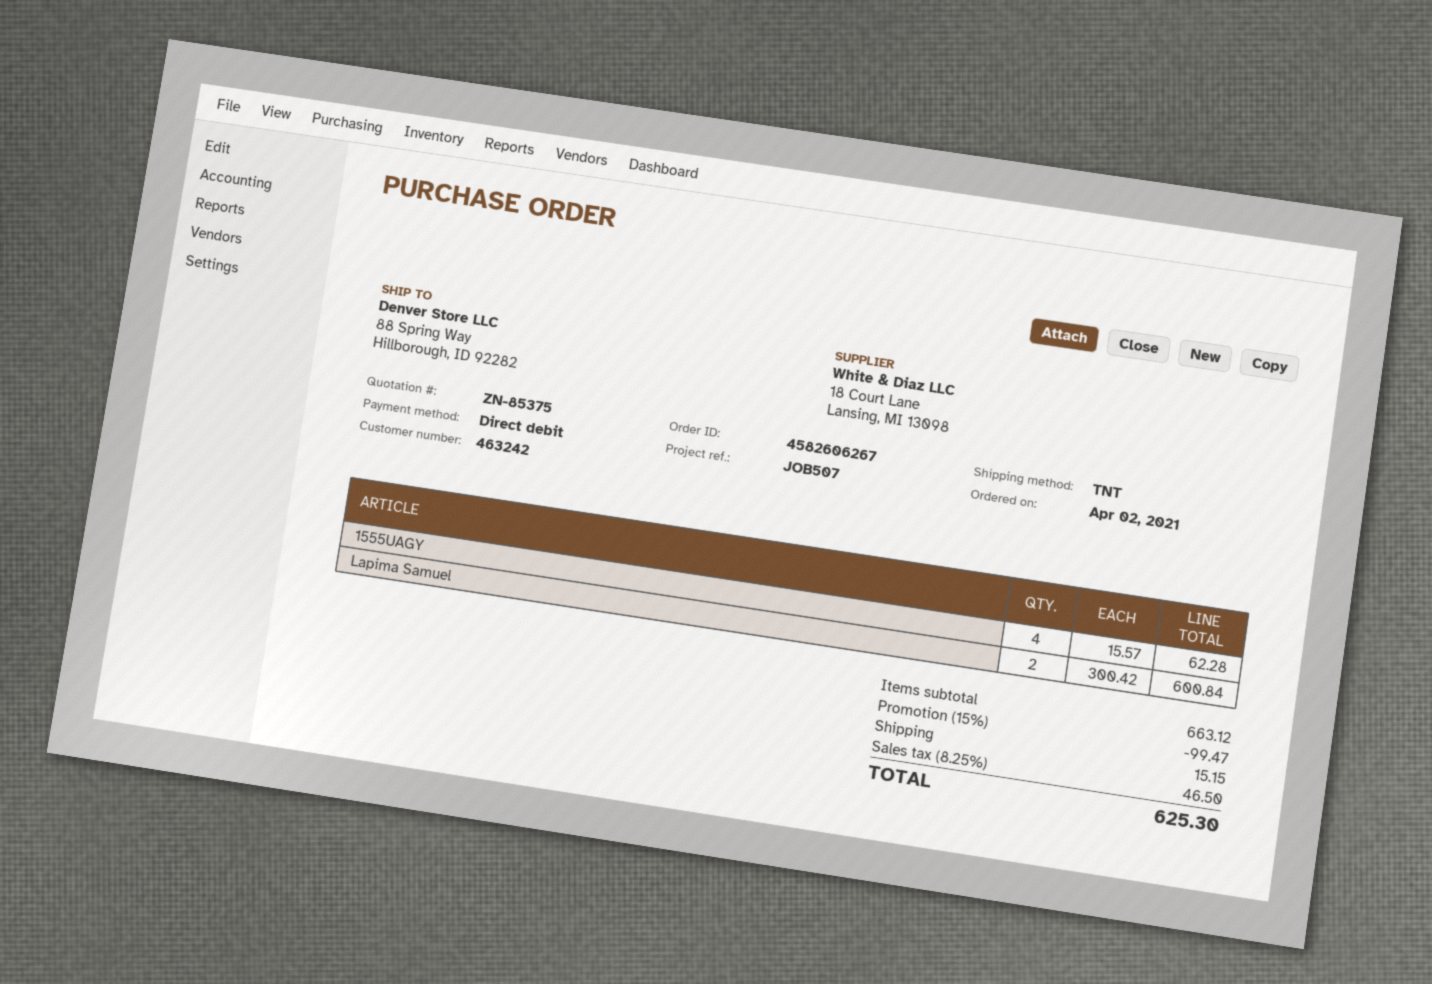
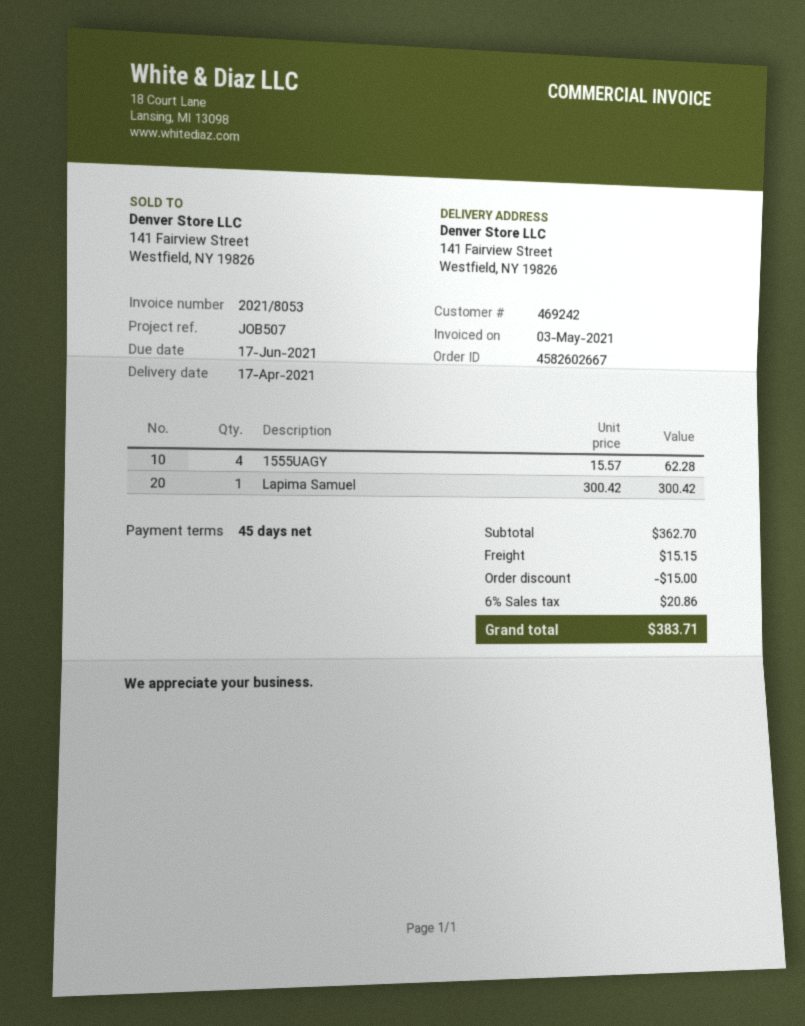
order number: 4582606267 -> 4582602667
customer number: 463242 -> 469242
ship to: 88 Spring Way, Hillborough, ID 92282 -> 141 Fairview Street, Westfield, NY 19826
Lapima Samuel: 2 x 300.42 = 600.84 -> 1 x 300.42 = 300.42
subtotal: 663.12 -> 362.70
discount: 99.47 -> 15.00
tax: 8.25% = 46.50 -> 6% = 20.86
total: 625.30 -> 383.71

